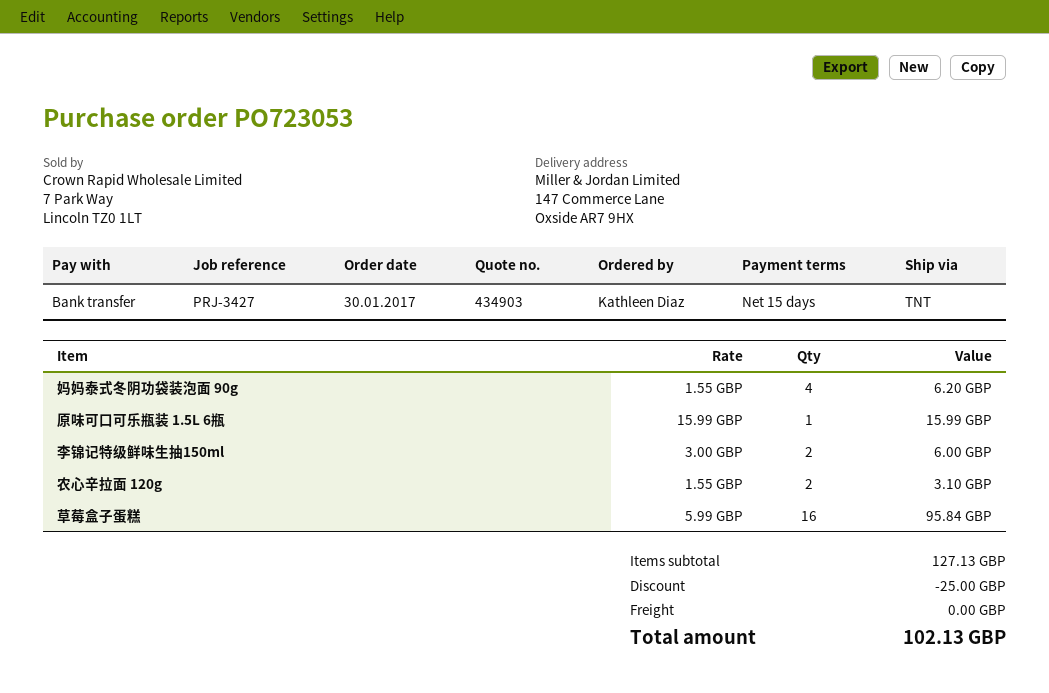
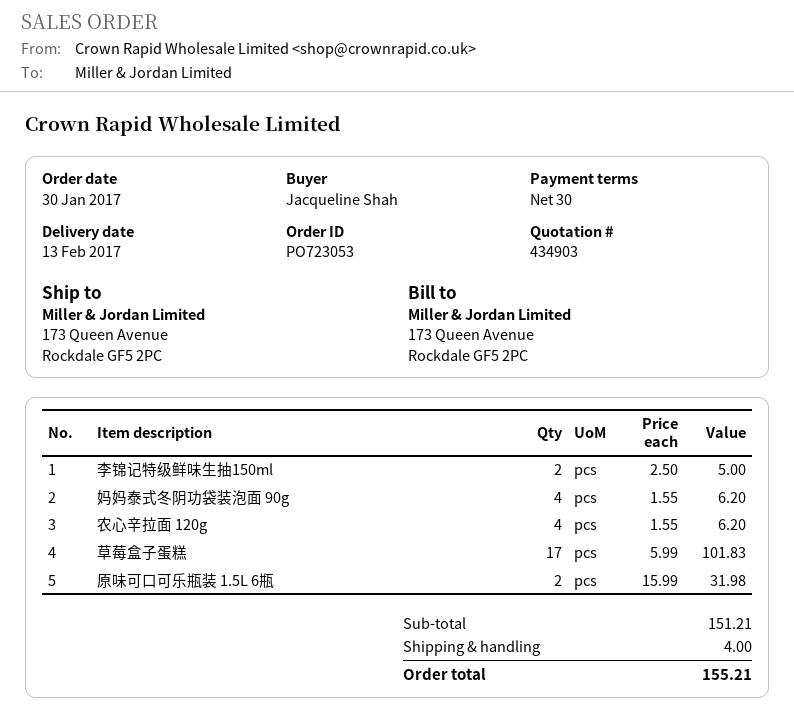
payment terms: 15 days -> 30 days
ordered by: Kathleen Diaz -> Jacqueline Shah
ship to: 147 Commerce Lane, Oxside AR7 9HX -> 173 Queen Avenue, Rockdale GF5 2PC
原味可口可乐瓶装 1.5L 6瓶: 1 x 15.99 = 15.99 -> 2 x 15.99 = 31.98
李锦记特级鲜味生抽150ml: 2 x 3.00 = 6.00 -> 2 x 2.50 = 5.00
农心辛拉面 120g: 2 x 1.55 = 3.10 -> 4 x 1.55 = 6.20
草莓盒子蛋糕: 16 x 5.99 = 95.84 -> 17 x 5.99 = 101.83
subtotal: 127.13 -> 151.21
discount: 25.00 -> none
shipping: 0.00 -> 4.00
total: 102.13 -> 155.21

